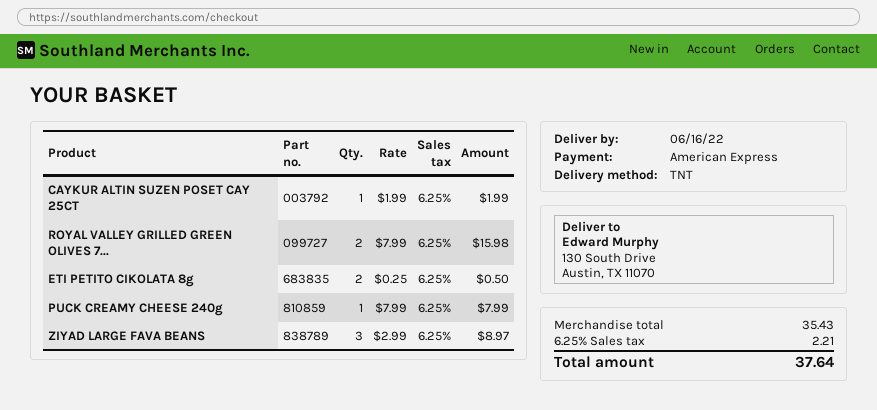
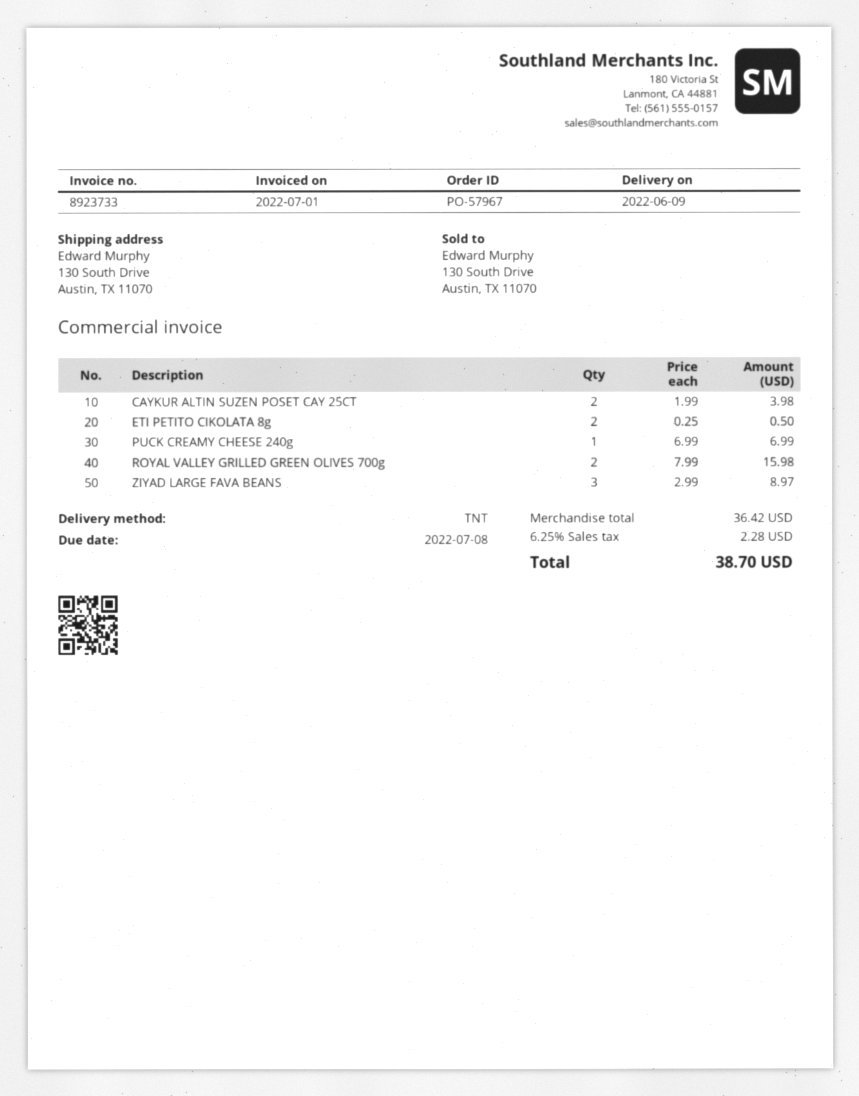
delivery date: 2022-06-16 -> 2022-06-09
CAYKUR ALTIN SUZEN POSET CAY 25CT: 1 x 1.99 = 1.99 -> 2 x 1.99 = 3.98
PUCK CREAMY CHEESE 240g: 1 x 7.99 = 7.99 -> 1 x 6.99 = 6.99
subtotal: 35.43 -> 36.42
tax: 6.25% = 2.21 -> 6.25% = 2.28
total: 37.64 -> 38.70

